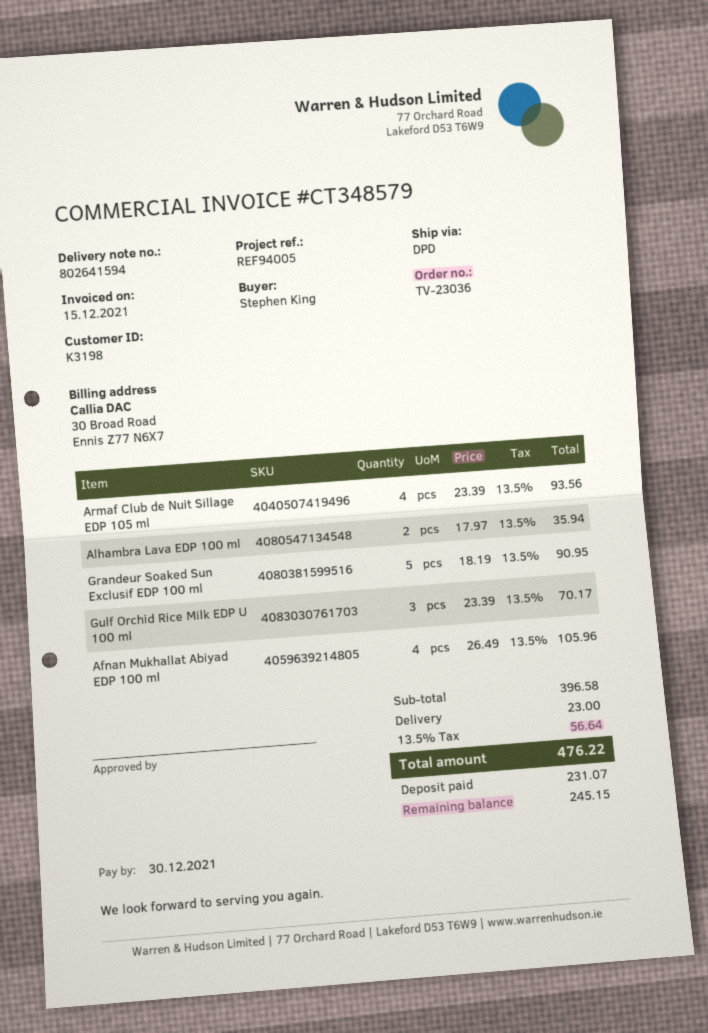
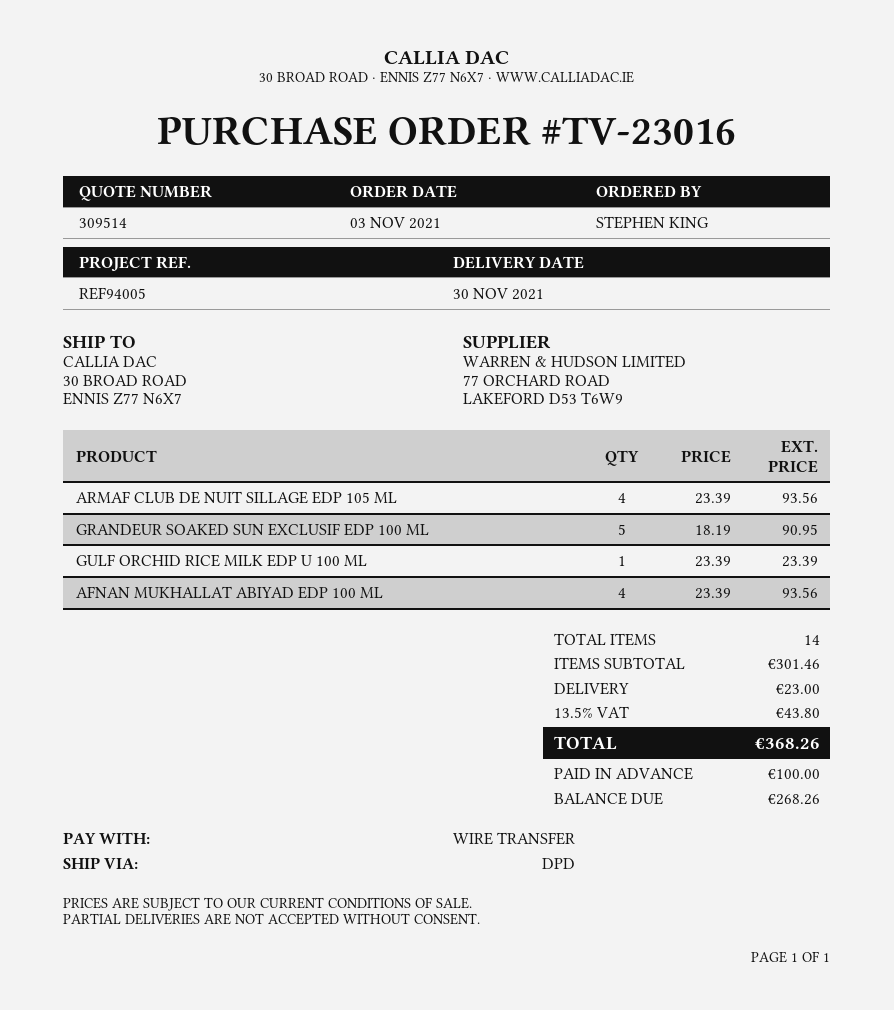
order number: TV-23036 -> TV-23016
Alhambra Lava EDP 100 ml: 2 x 17.97 = 35.94 -> none
Gulf Orchid Rice Milk EDP U 100 ml: 3 x 23.39 = 70.17 -> 1 x 23.39 = 23.39
Afnan Mukhallat Abiyad EDP 100 ml: 4 x 26.49 = 105.96 -> 4 x 23.39 = 93.56
subtotal: 396.58 -> 301.46
tax: 13.5% = 56.64 -> 13.5% = 43.80
total: 476.22 -> 368.26
deposit: 231.07 -> 100.00
balance: 245.15 -> 268.26

